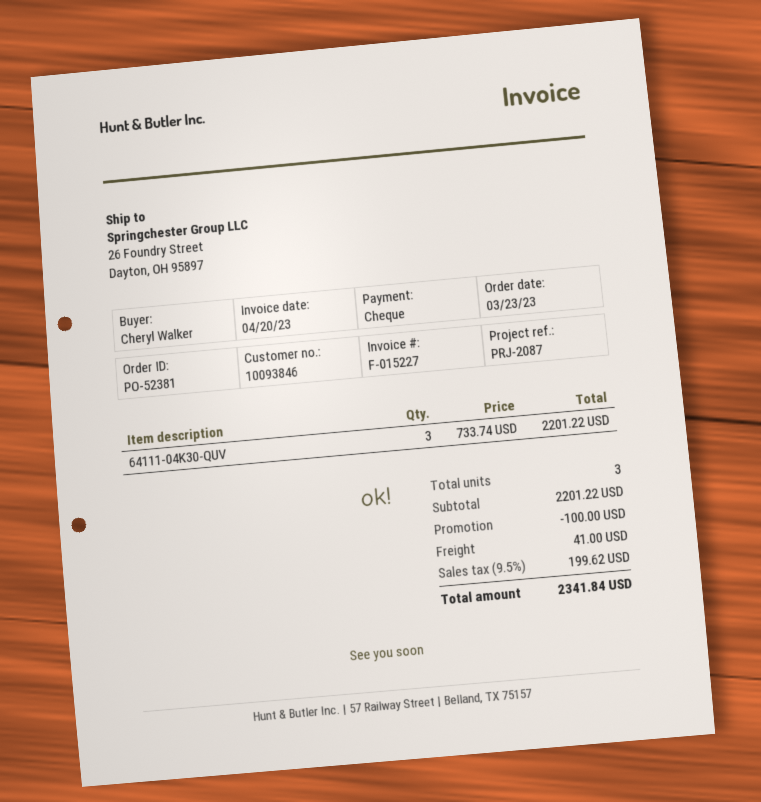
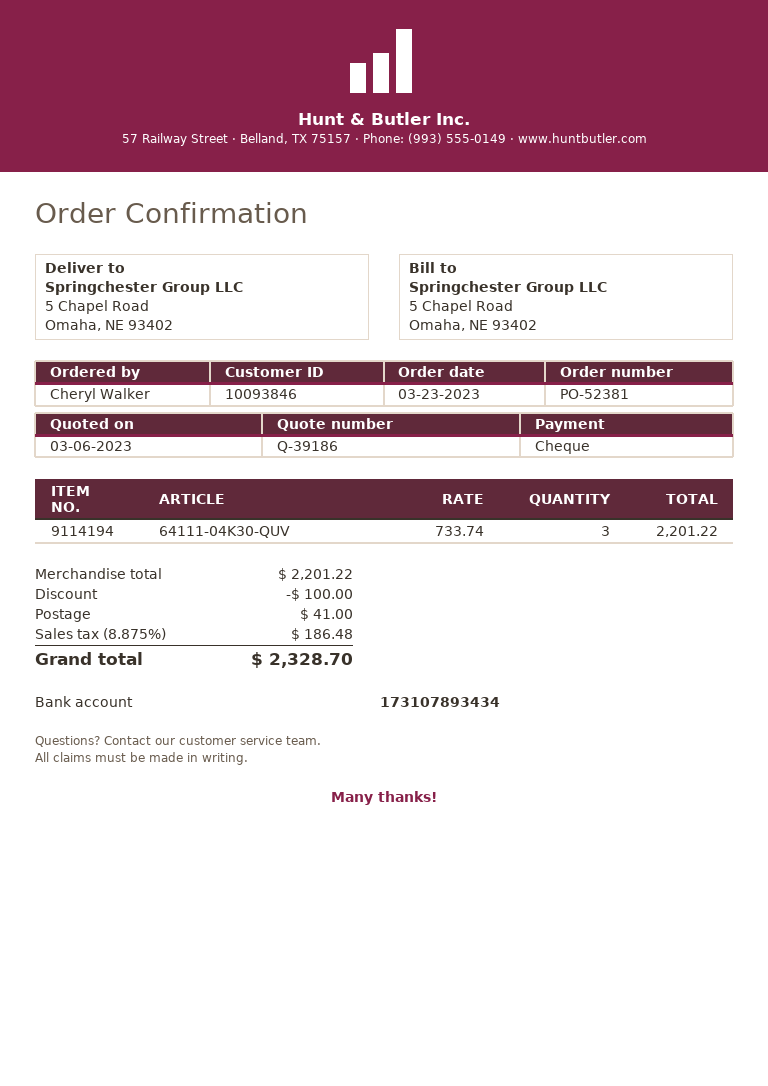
ship to: 26 Foundry Street, Dayton, OH 95897 -> 5 Chapel Road, Omaha, NE 93402
tax: 9.5% = 199.62 -> 8.875% = 186.48
total: 2341.84 -> 2328.70

